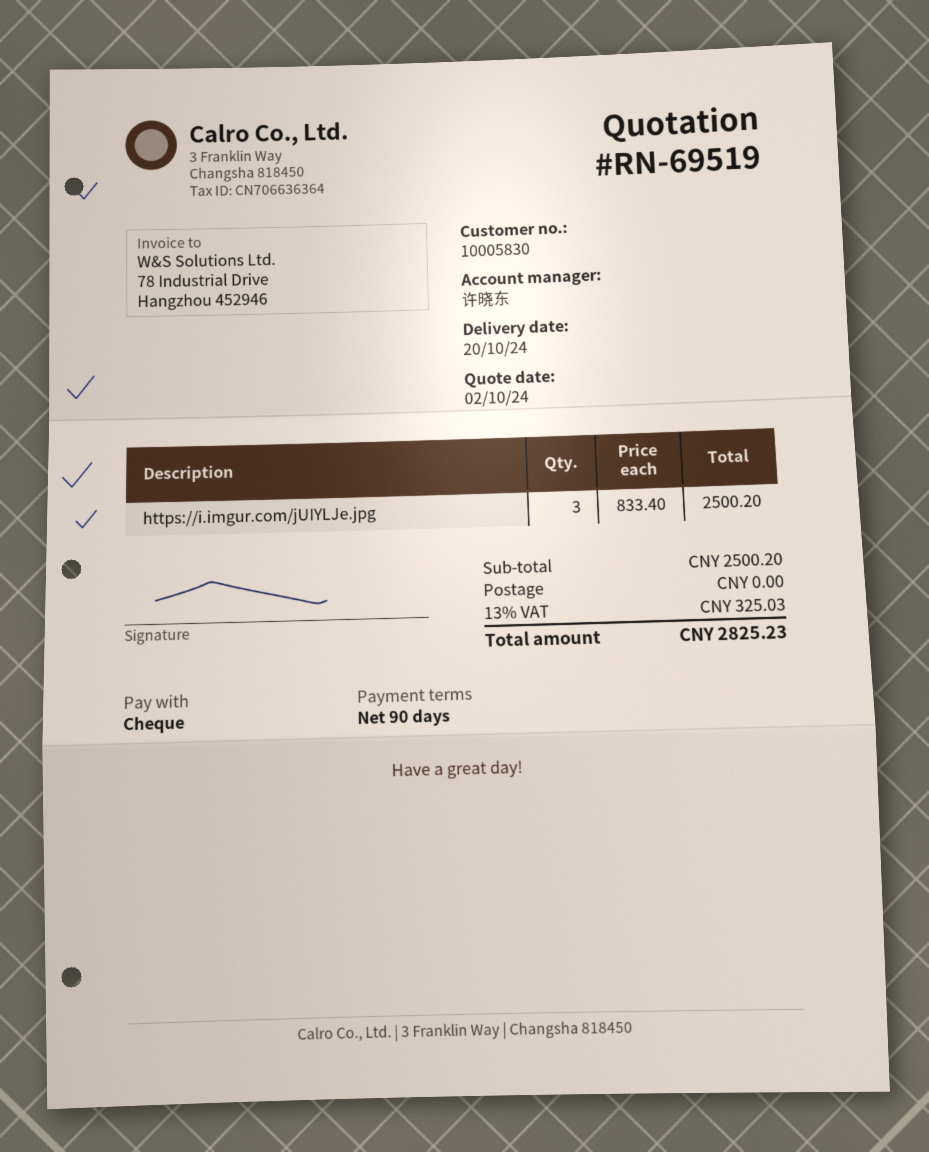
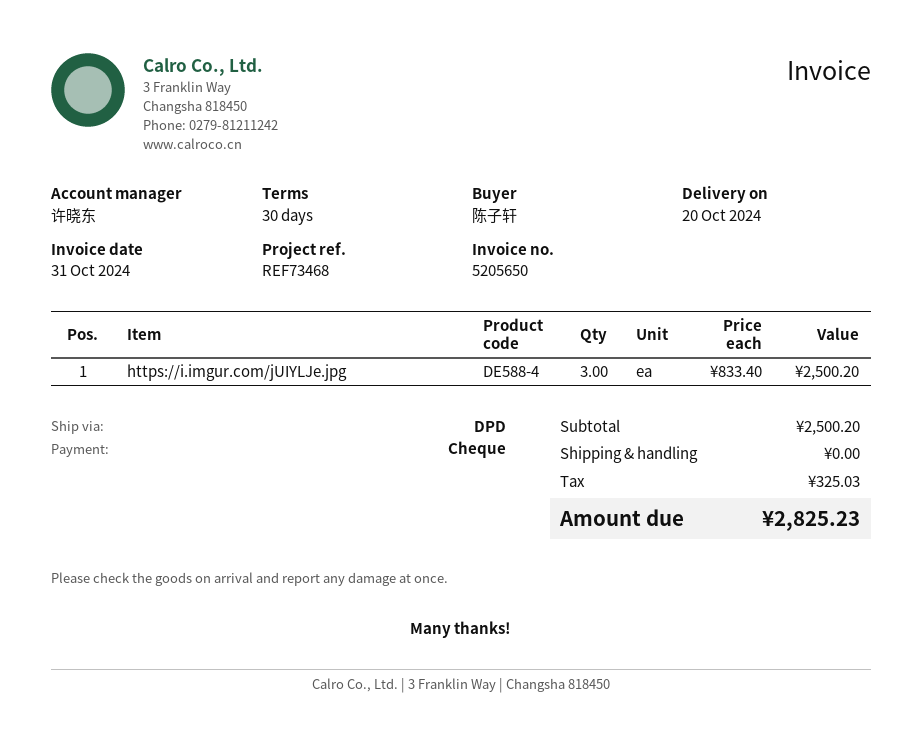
payment terms: 90 days -> 30 days

